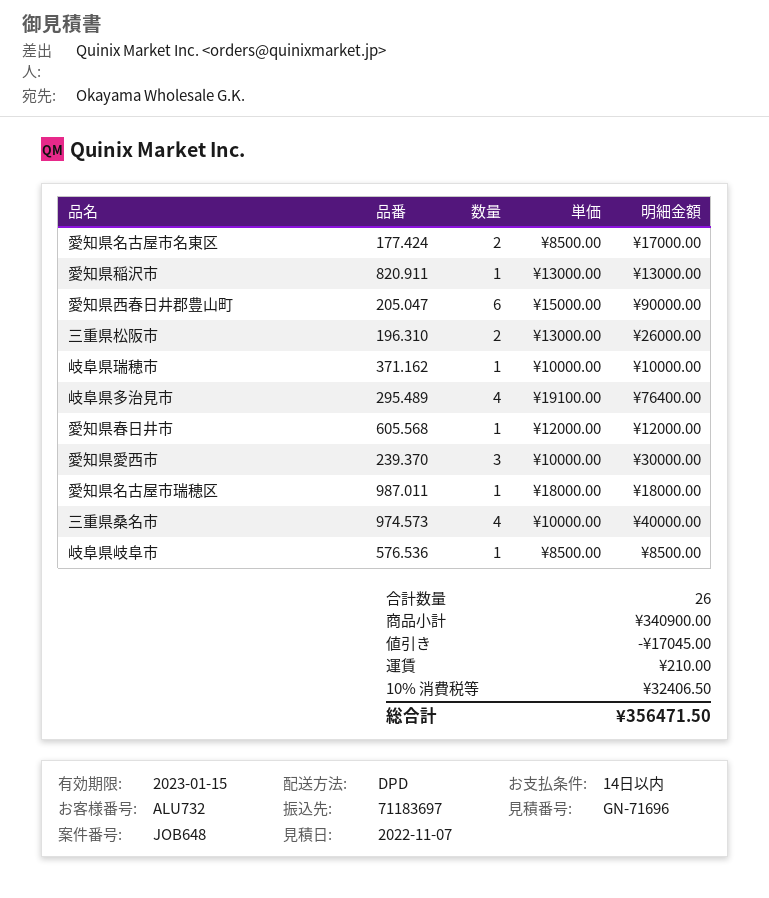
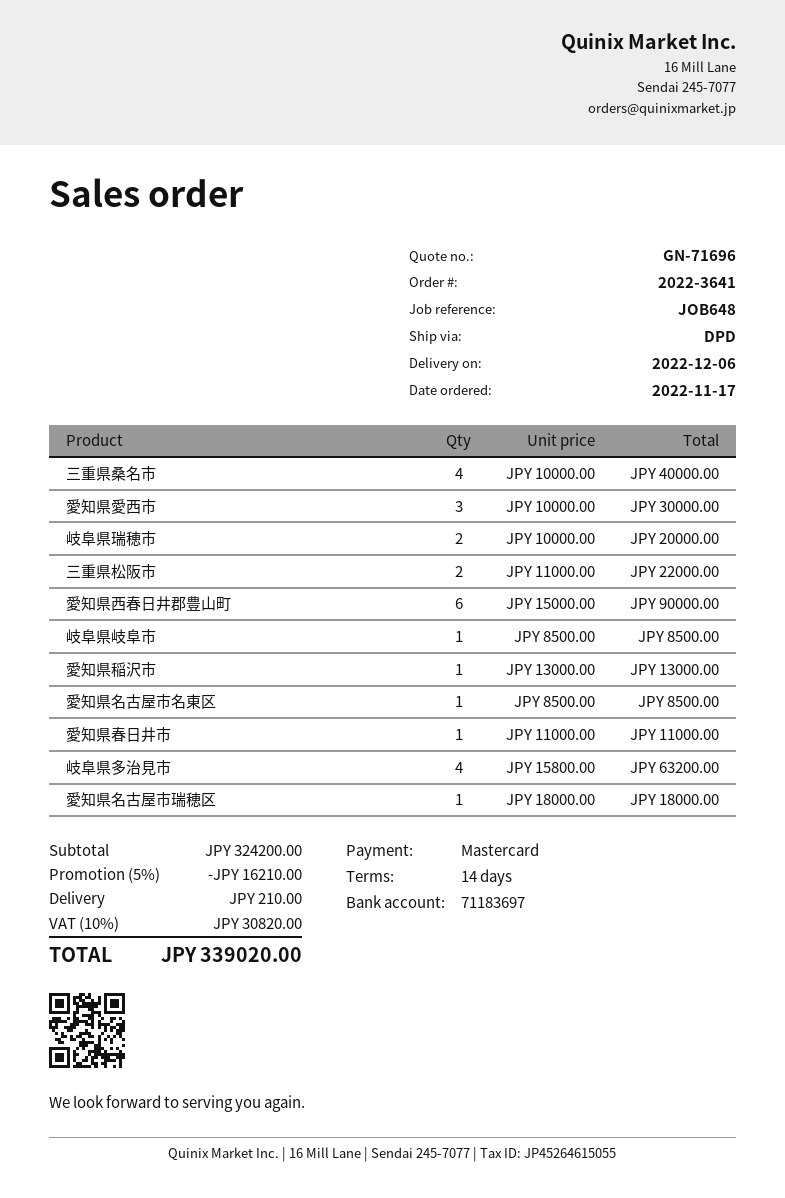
愛知県名古屋市名東区: 2 x 8500.00 = 17000.00 -> 1 x 8500.00 = 8500.00
三重県松阪市: 2 x 13000.00 = 26000.00 -> 2 x 11000.00 = 22000.00
岐阜県瑞穂市: 1 x 10000.00 = 10000.00 -> 2 x 10000.00 = 20000.00
岐阜県多治見市: 4 x 19100.00 = 76400.00 -> 4 x 15800.00 = 63200.00
愛知県春日井市: 1 x 12000.00 = 12000.00 -> 1 x 11000.00 = 11000.00
subtotal: 340900.00 -> 324200.00
discount: 17045.00 -> 16210.00
tax: 10% = 32406.50 -> 10% = 30820.00
total: 356471.50 -> 339020.00

